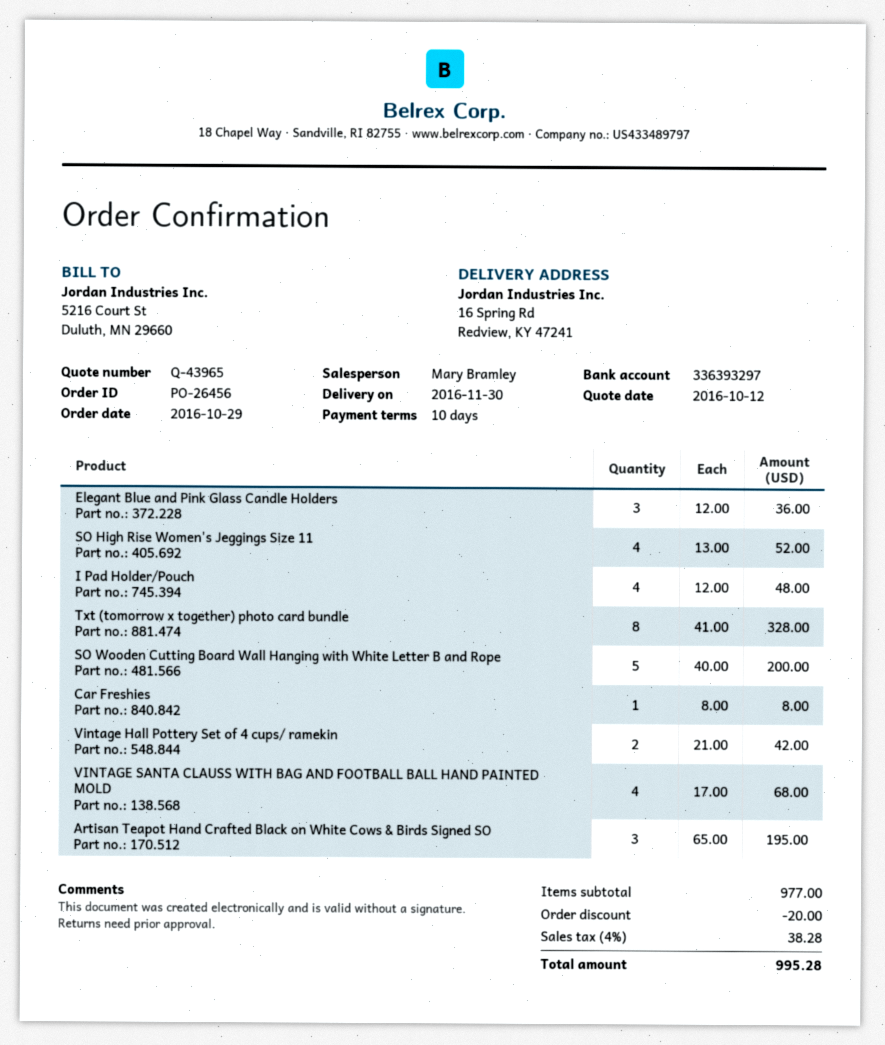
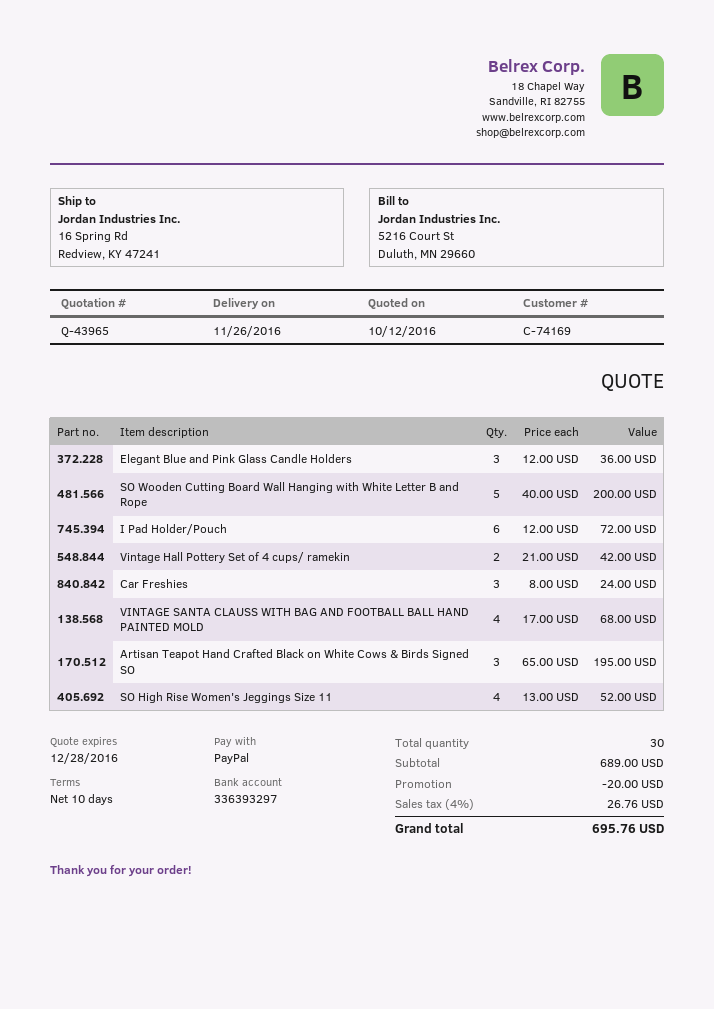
delivery date: 2016-11-30 -> 2016-11-26
I Pad Holder/Pouch: 4 x 12.00 = 48.00 -> 6 x 12.00 = 72.00
Txt (tomorrow x together) photo card bundle: 8 x 41.00 = 328.00 -> none
Car Freshies: 1 x 8.00 = 8.00 -> 3 x 8.00 = 24.00
subtotal: 977.00 -> 689.00
tax: 4% = 38.28 -> 4% = 26.76
total: 995.28 -> 695.76

